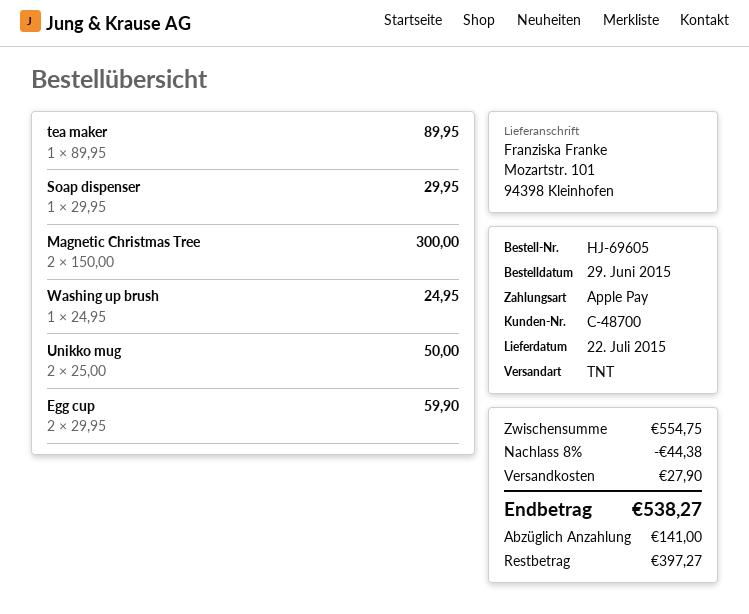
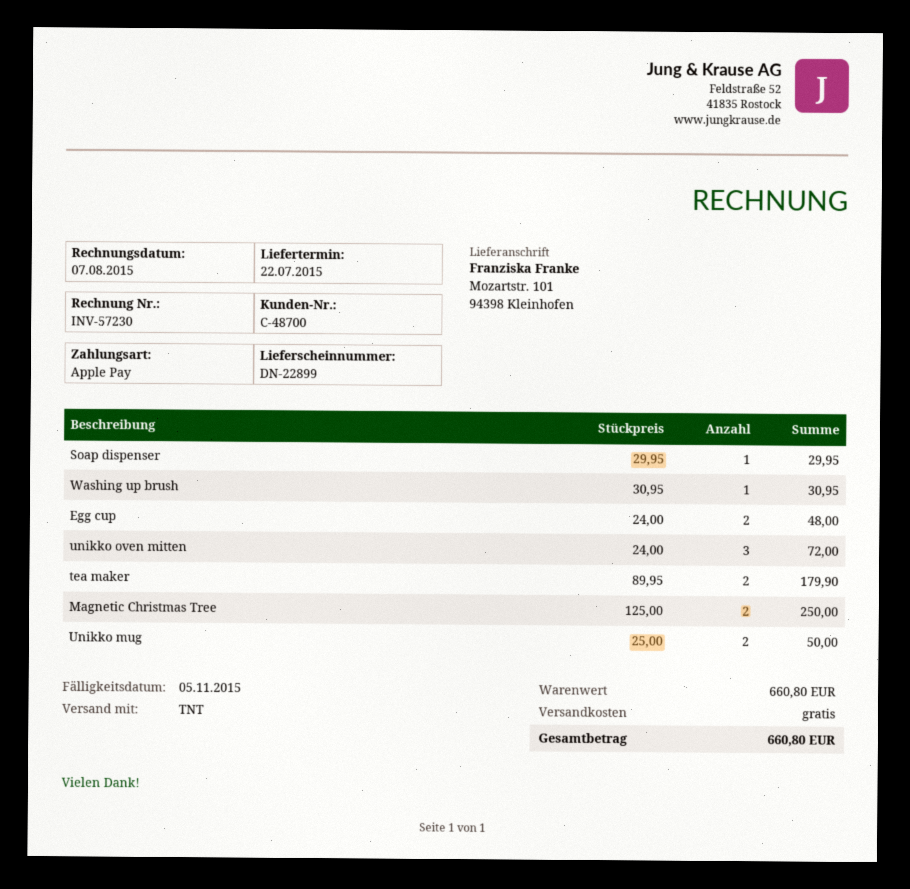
tea maker: 1 x 89.95 = 89.95 -> 2 x 89.95 = 179.90
Magnetic Christmas Tree: 2 x 150.00 = 300.00 -> 2 x 125.00 = 250.00
Washing up brush: 1 x 24.95 = 24.95 -> 1 x 30.95 = 30.95
Egg cup: 2 x 29.95 = 59.90 -> 2 x 24.00 = 48.00
unikko oven mitten: none -> 3 x 24.00 = 72.00
subtotal: 554.75 -> 660.80
discount: 8% = 44.38 -> none
shipping: 27.90 -> 0.00
total: 538.27 -> 660.80

